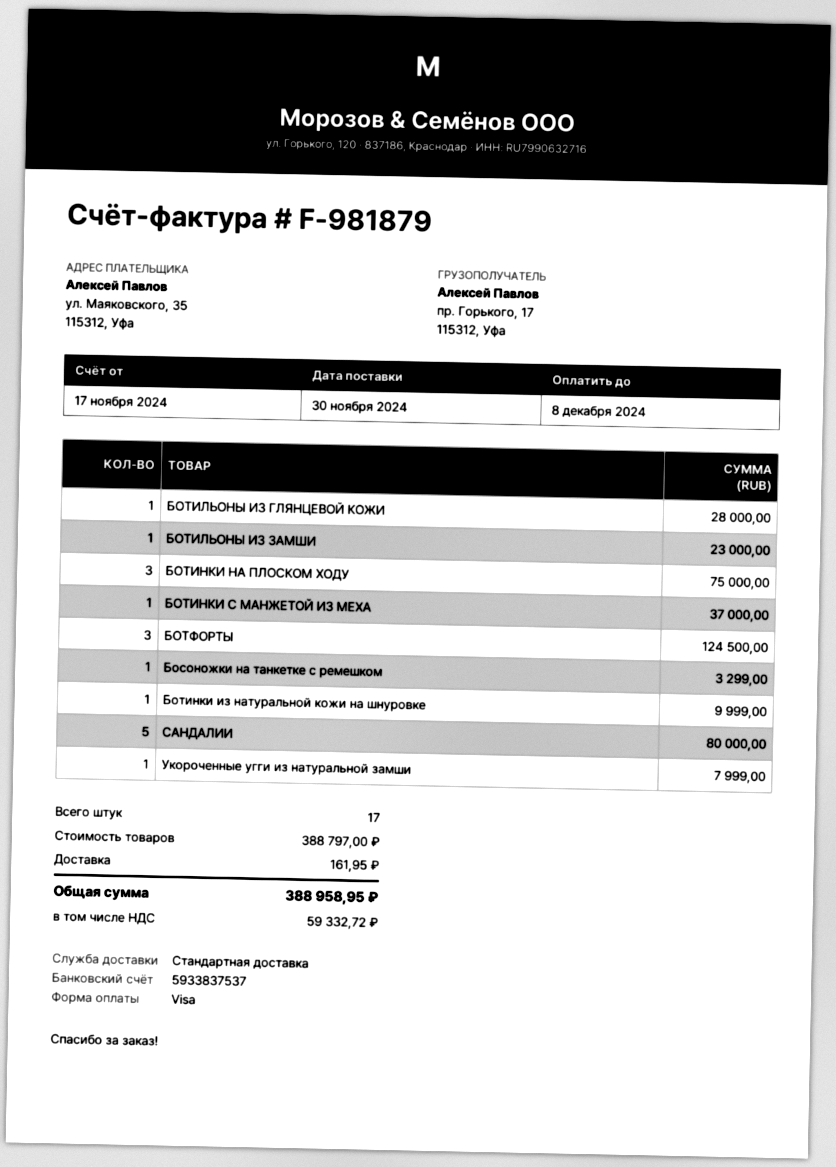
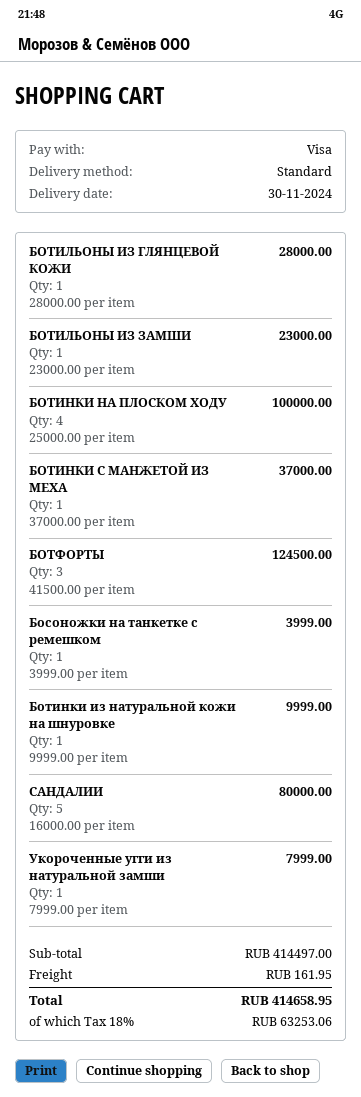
БОТИНКИ НА ПЛОСКОМ ХОДУ: 3 for 75000.00 -> 4 for 100000.00
Босоножки на танкетке с ремешком: 1 for 3299.00 -> 1 for 3999.00
subtotal: 388797.00 -> 414497.00
tax: 59332.72 -> 63253.06
total: 388958.95 -> 414658.95

